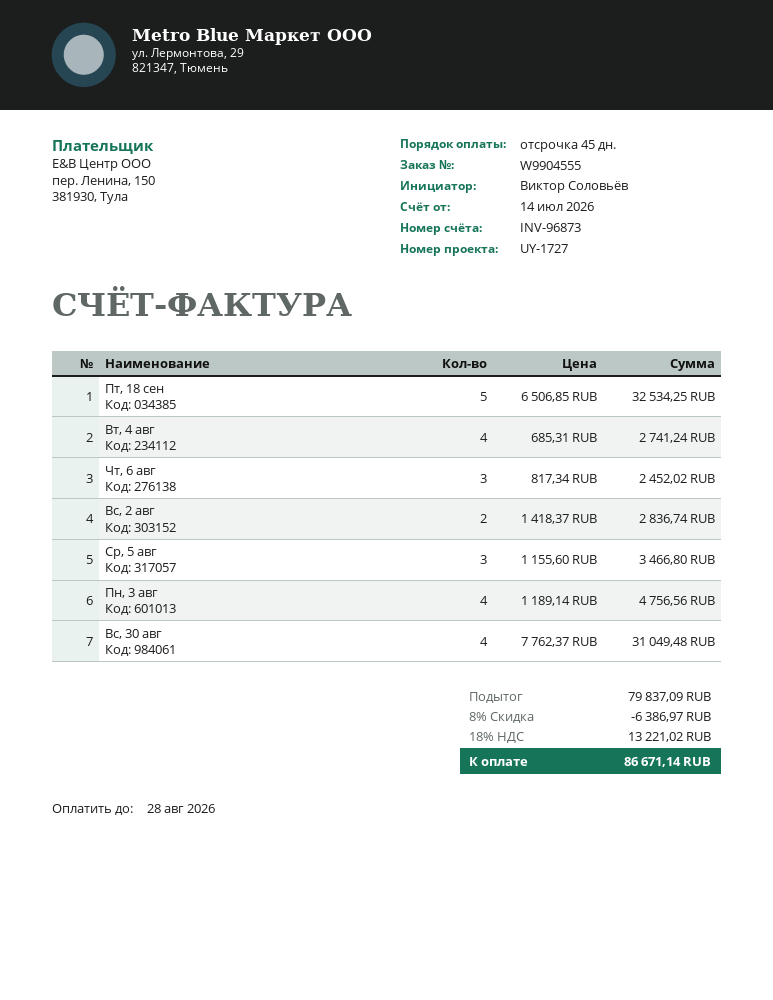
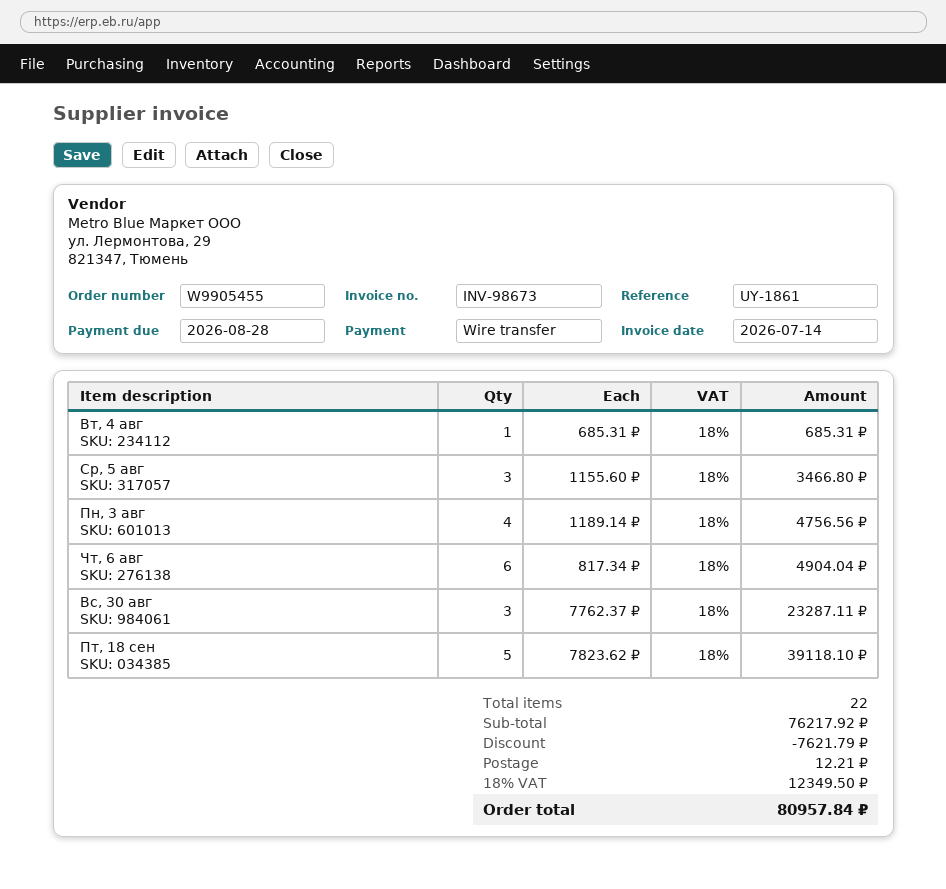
order number: W9904555 -> W9905455
invoice number: INV-96873 -> INV-98673
reference: UY-1727 -> UY-1861
Пт, 18 сен: 5 x 6506.85 = 32534.25 -> 5 x 7823.62 = 39118.10
Вт, 4 авг: 4 x 685.31 = 2741.24 -> 1 x 685.31 = 685.31
Чт, 6 авг: 3 x 817.34 = 2452.02 -> 6 x 817.34 = 4904.04
Вс, 2 авг: 2 x 1418.37 = 2836.74 -> none
Вс, 30 авг: 4 x 7762.37 = 31049.48 -> 3 x 7762.37 = 23287.11
subtotal: 79837.09 -> 76217.92
discount: 6386.97 -> 7621.79
shipping: none -> 12.21
tax: 18% = 13221.02 -> 18% = 12349.50
total: 86671.14 -> 80957.84

